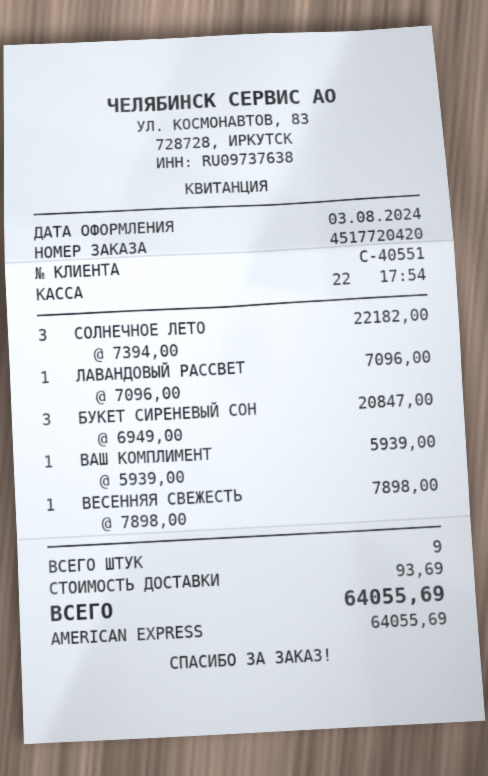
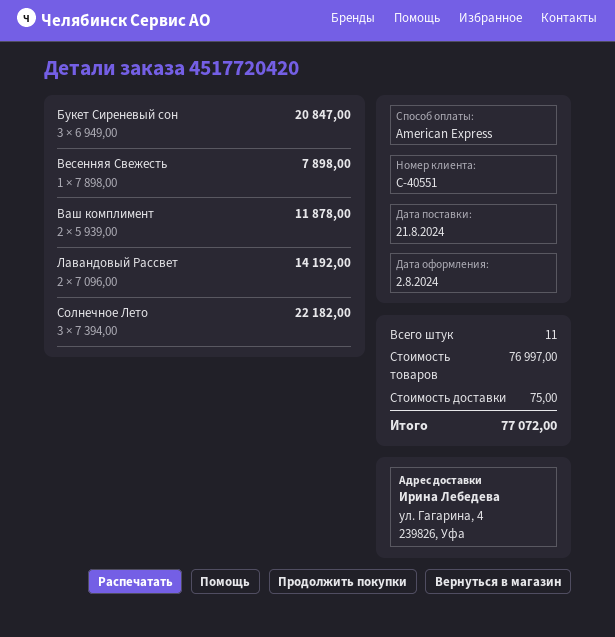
order date: 2024-08-03 -> 2024-08-02
ЛАВАНДОВЫЙ РАССВЕТ: 1 x 7096.00 = 7096.00 -> 2 x 7096.00 = 14192.00
ВАШ КОМПЛИМЕНТ: 1 x 5939.00 = 5939.00 -> 2 x 5939.00 = 11878.00
total quantity: 9 -> 11
shipping: 93.69 -> 75.00
total: 64055.69 -> 77072.00

